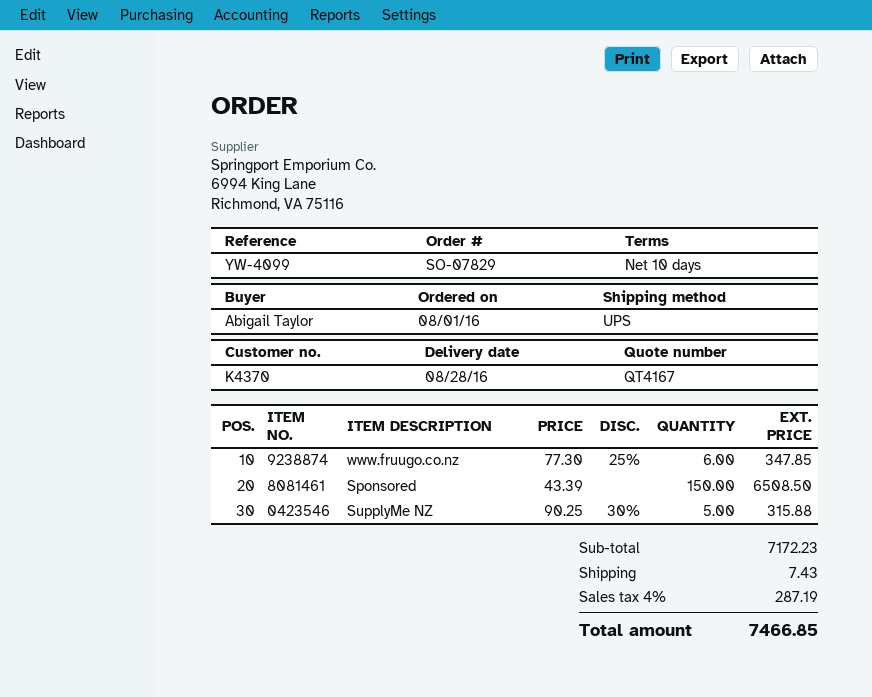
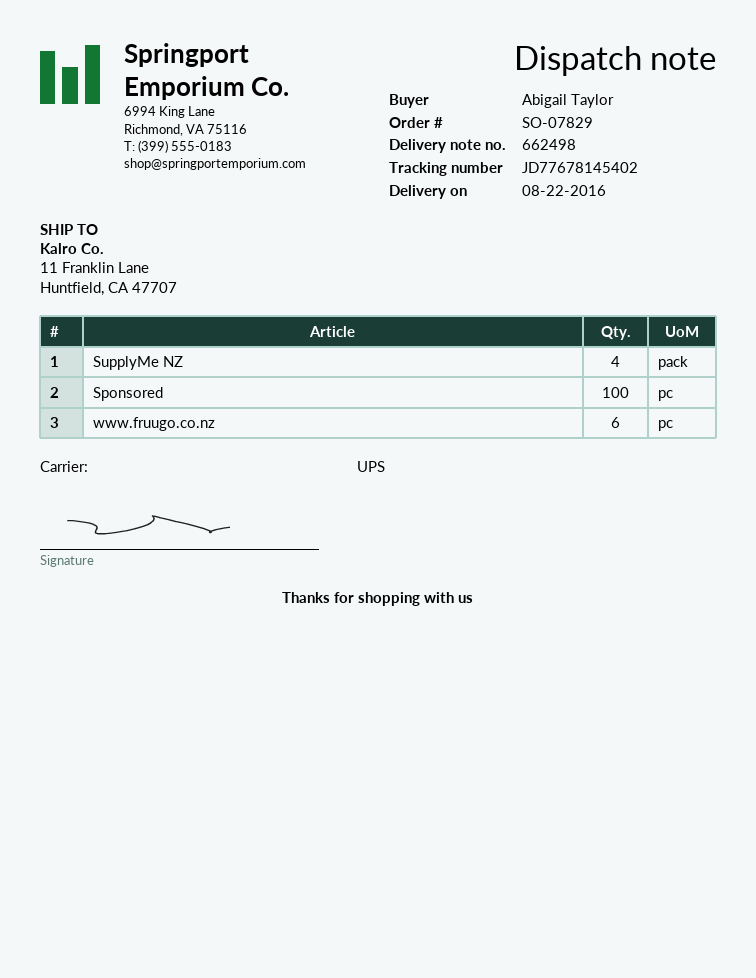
delivery date: 2016-08-28 -> 2016-08-22
Sponsored: 150 -> 100
SupplyMe NZ: 5 -> 4

